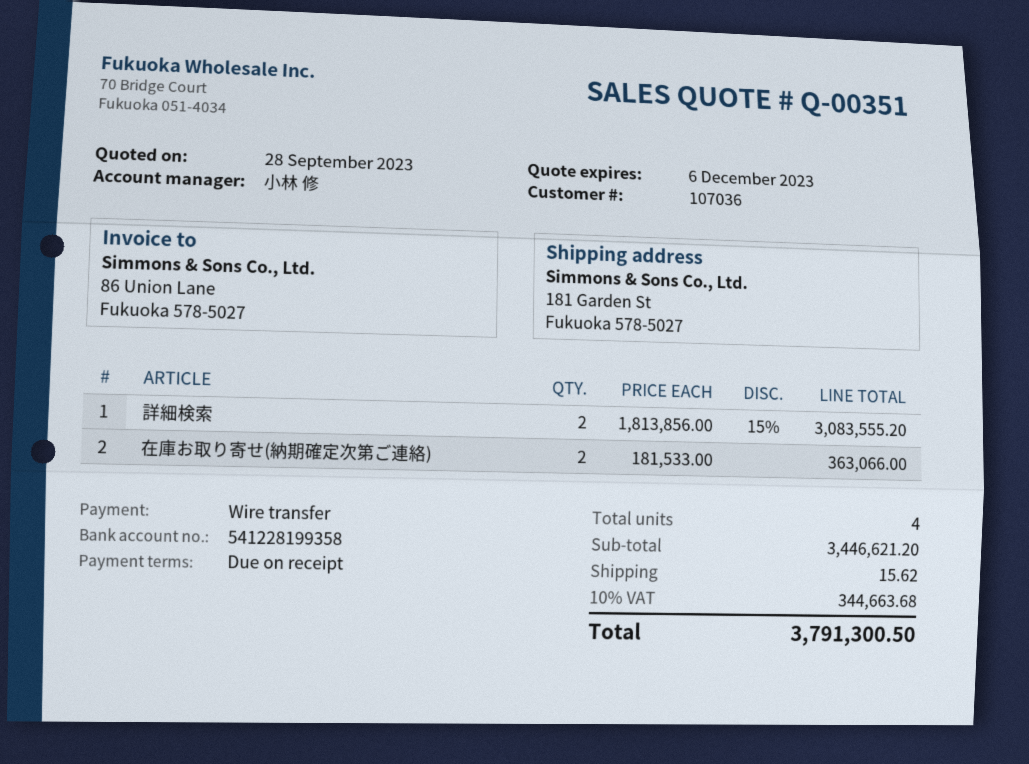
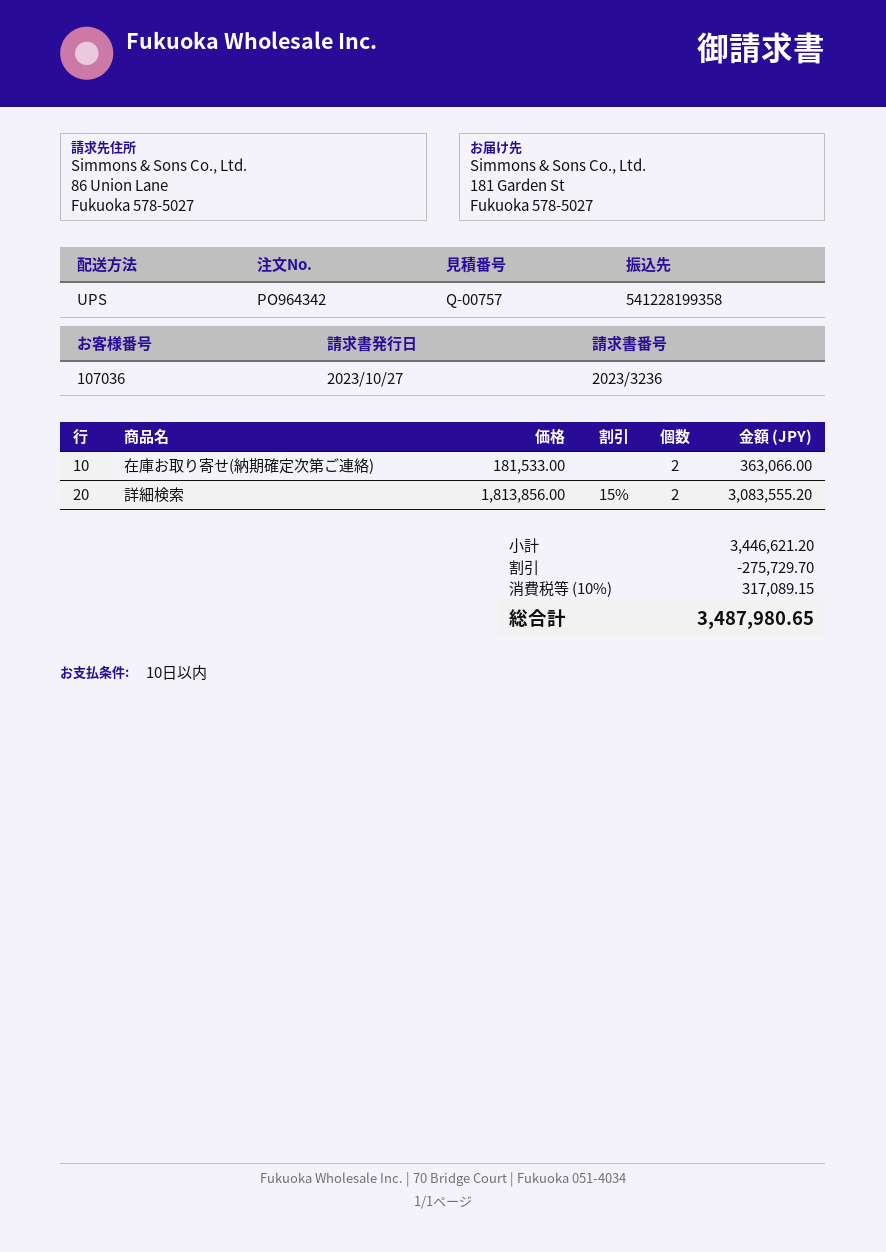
quote number: Q-00351 -> Q-00757
payment terms: on receipt -> 10 days
discount: none -> 275729.70
shipping: 15.62 -> none
tax: 10% = 344663.68 -> 10% = 317089.15
total: 3791300.50 -> 3487980.65

